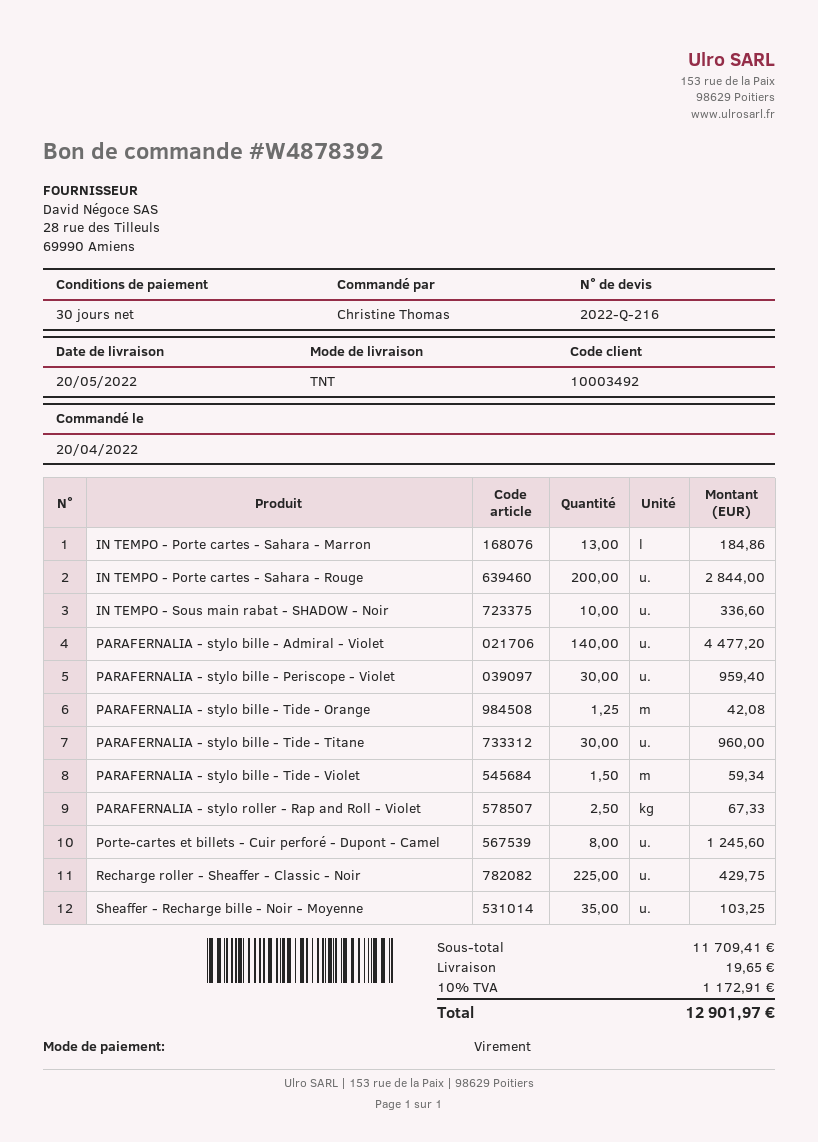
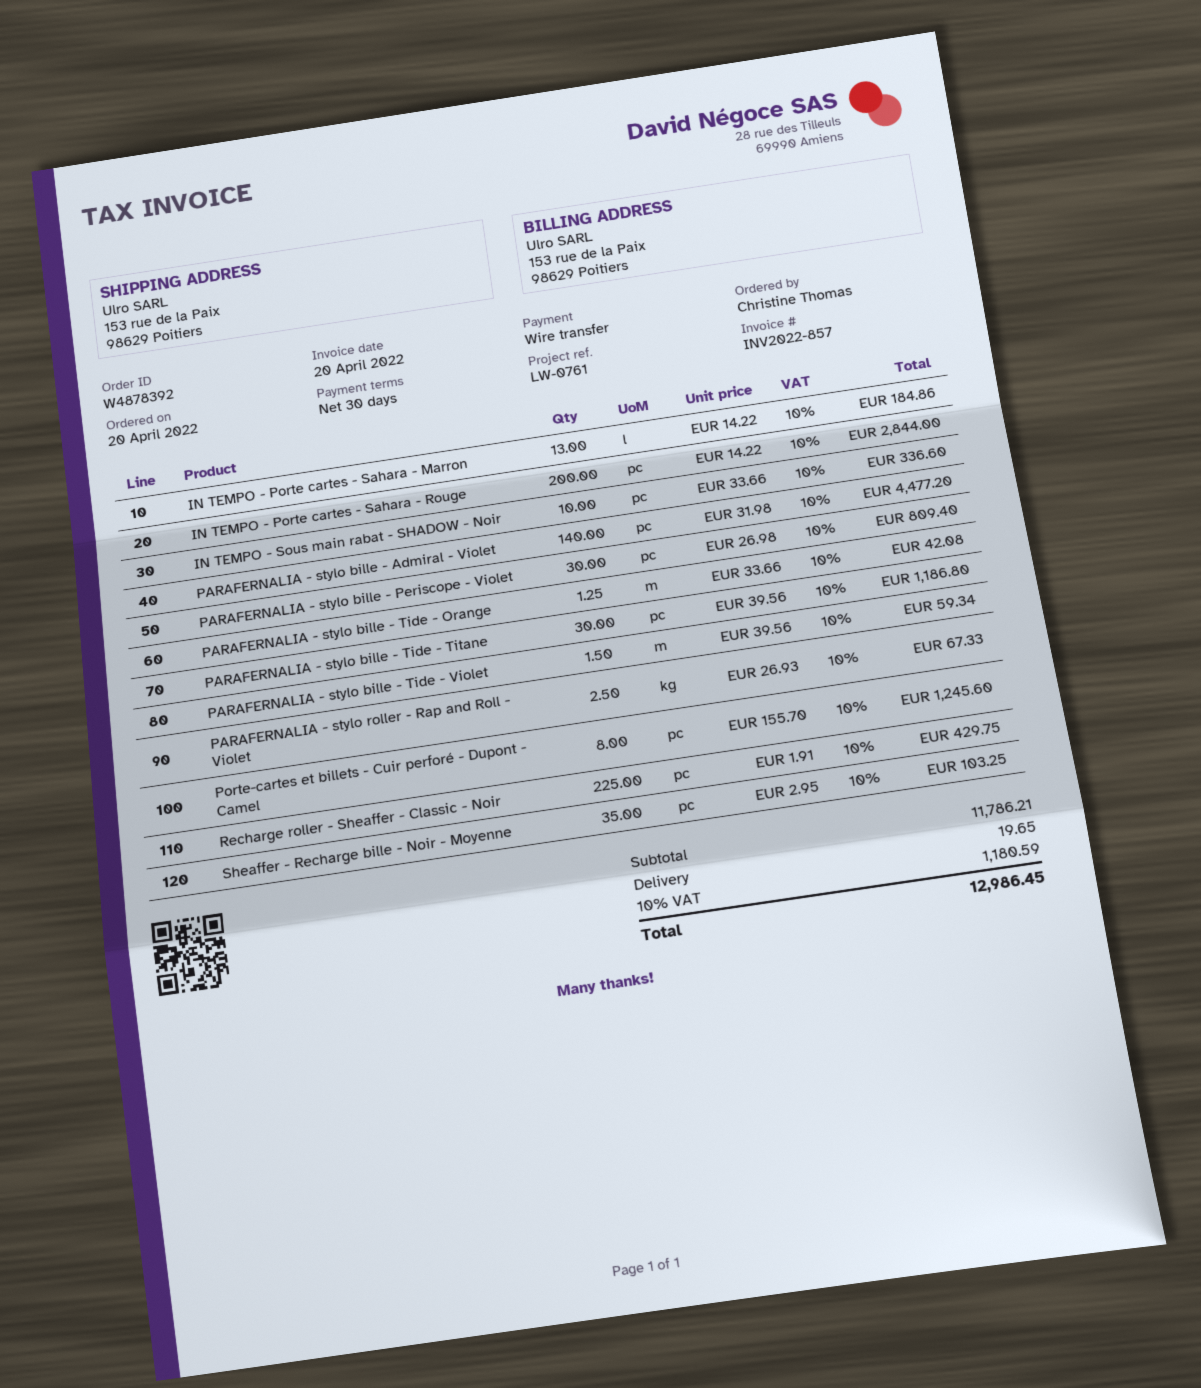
PARAFERNALIA - stylo bille - Periscope - Violet: 30 for 959.40 -> 30 for 809.40
PARAFERNALIA - stylo bille - Tide - Titane: 30 for 960.00 -> 30 for 1186.80
subtotal: 11709.41 -> 11786.21
tax: 10% = 1172.91 -> 10% = 1180.59
total: 12901.97 -> 12986.45

